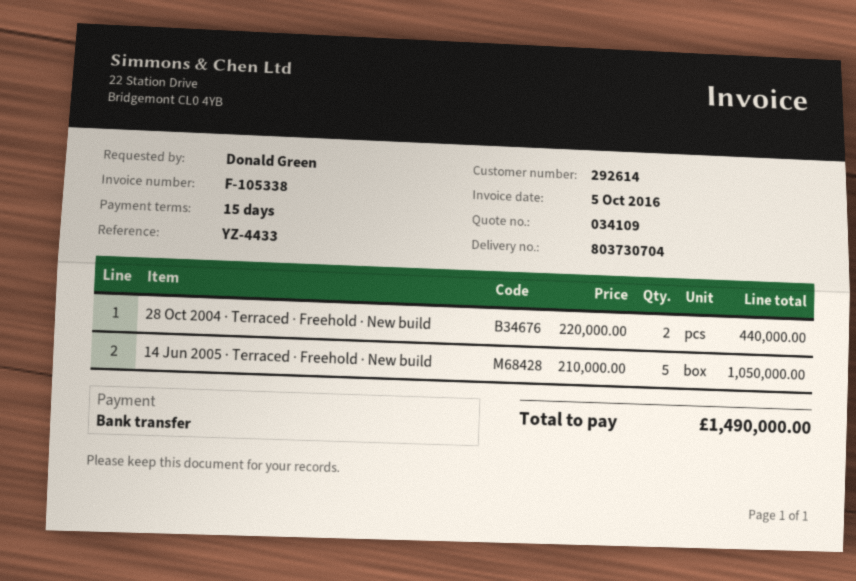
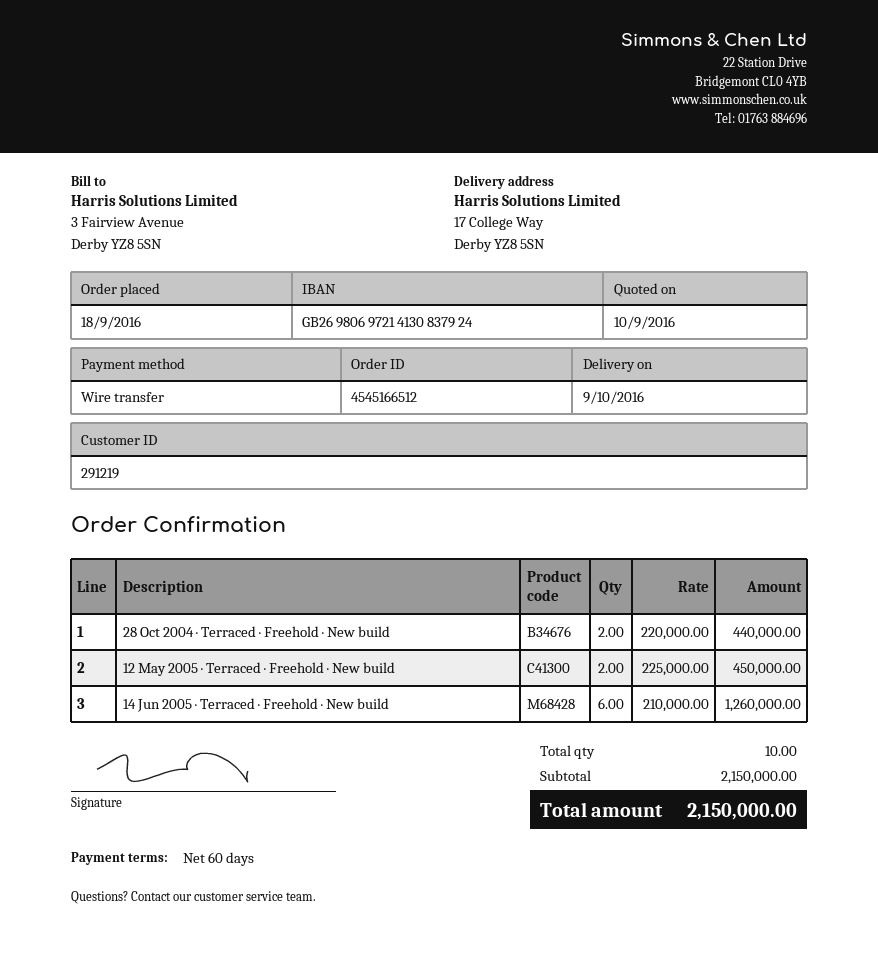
payment terms: 15 days -> 60 days
customer number: 292614 -> 291219
14 Jun 2005 · Terraced · Freehold · New build: 5 x 210000.00 = 1050000.00 -> 6 x 210000.00 = 1260000.00
12 May 2005 · Terraced · Freehold · New build: none -> 2 x 225000.00 = 450000.00
total: 1490000.00 -> 2150000.00

